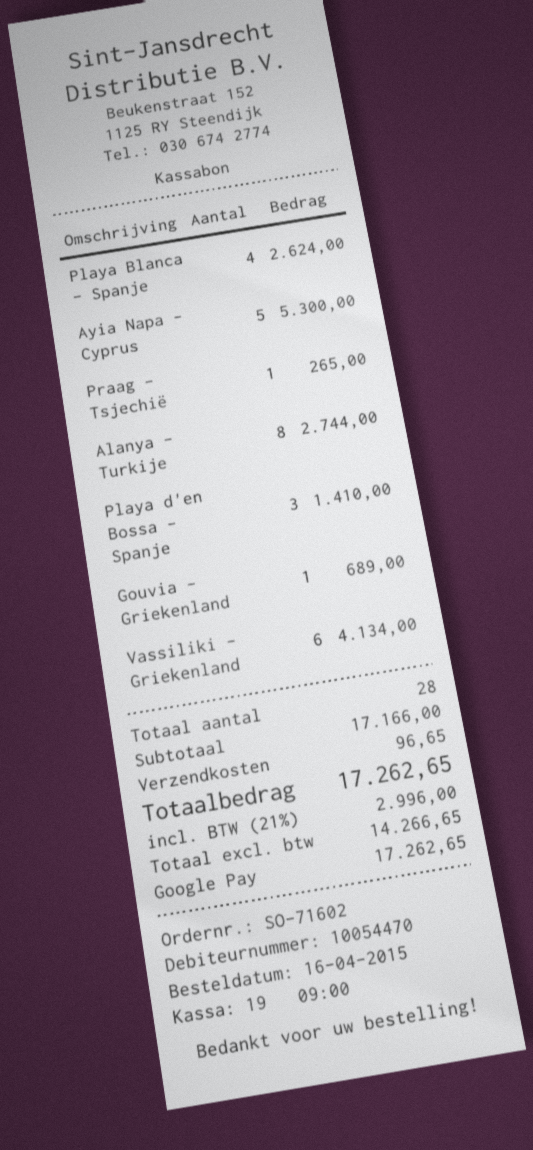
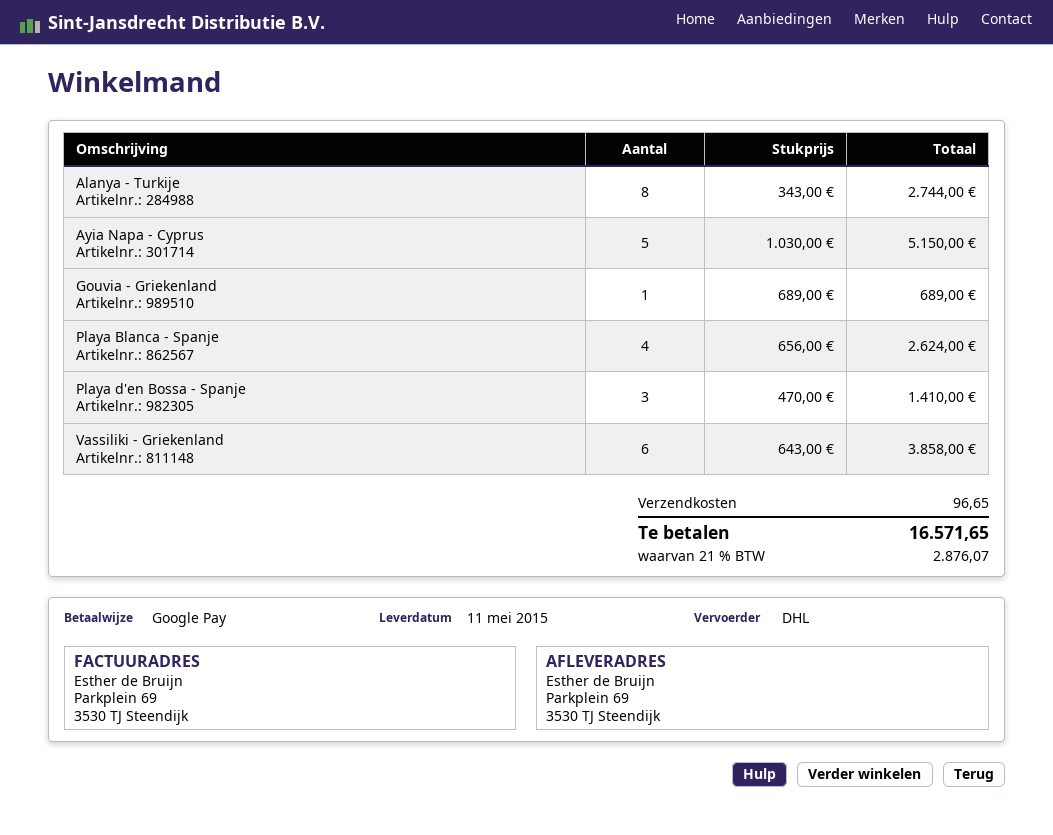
Ayia Napa - Cyprus: 5 for 5300.00 -> 5 for 5150.00
Praag - Tsjechië: 1 for 265.00 -> none
Vassiliki - Griekenland: 6 for 4134.00 -> 6 for 3858.00
tax: 21% = 2996.00 -> 21% = 2876.07
total: 17262.65 -> 16571.65

